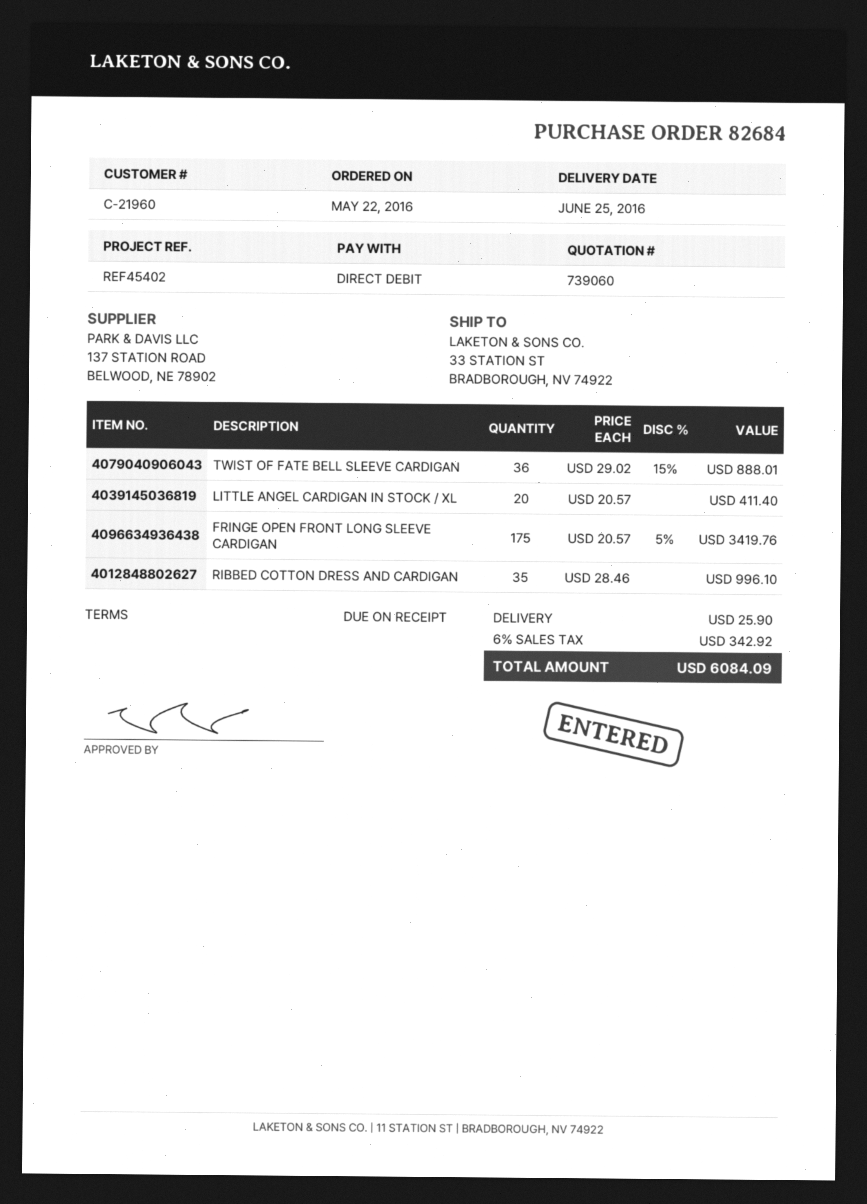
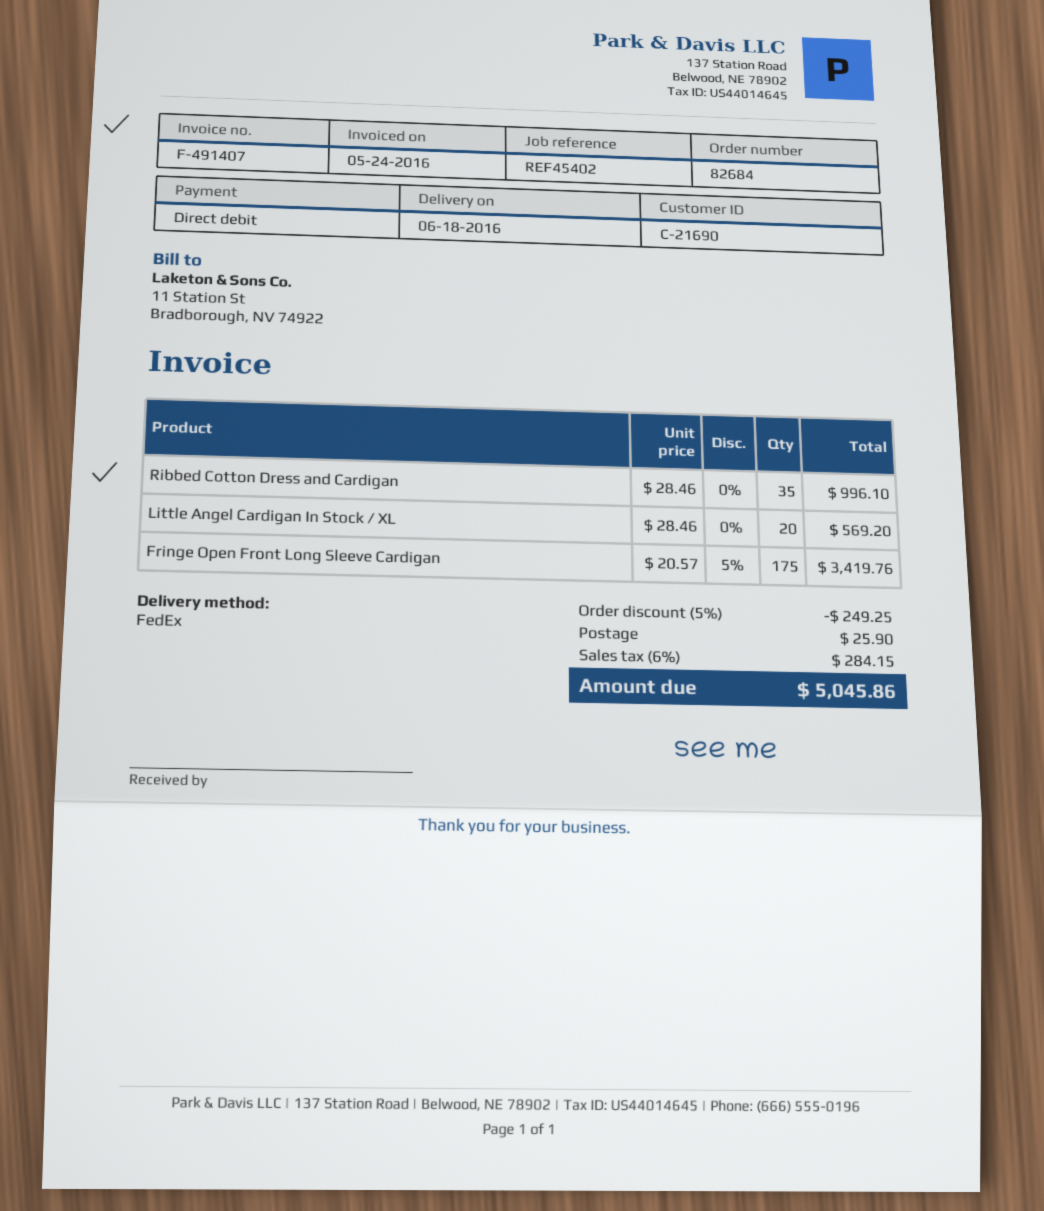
delivery date: 2016-06-25 -> 2016-06-18
customer number: C-21960 -> C-21690
TWIST OF FATE BELL SLEEVE CARDIGAN: 36 x 29.02 - 15% = 888.01 -> none
LITTLE ANGEL CARDIGAN IN STOCK / XL: 20 x 20.57 = 411.40 -> 20 x 28.46 = 569.20
discount: none -> 5% = 249.25
tax: 6% = 342.92 -> 6% = 284.15
total: 6084.09 -> 5045.86

